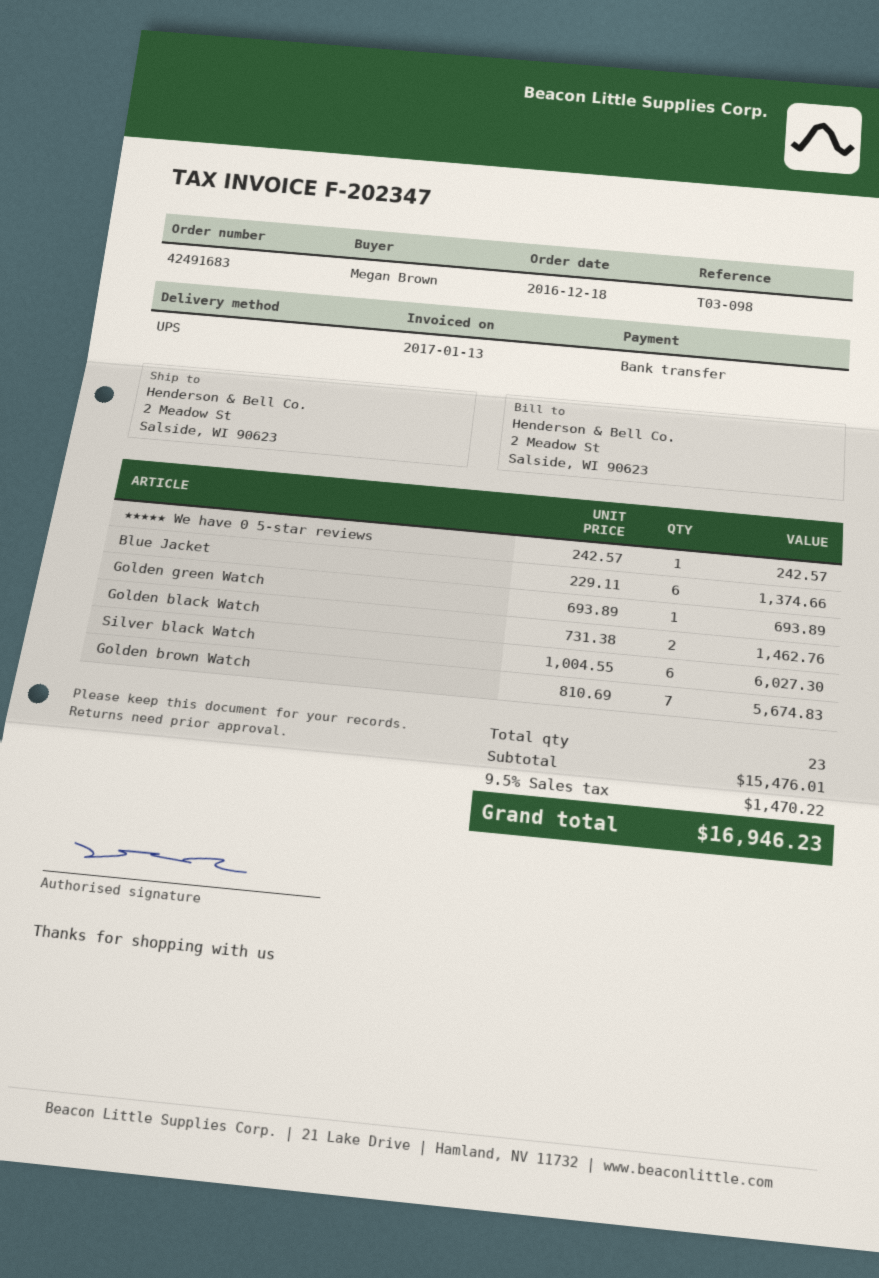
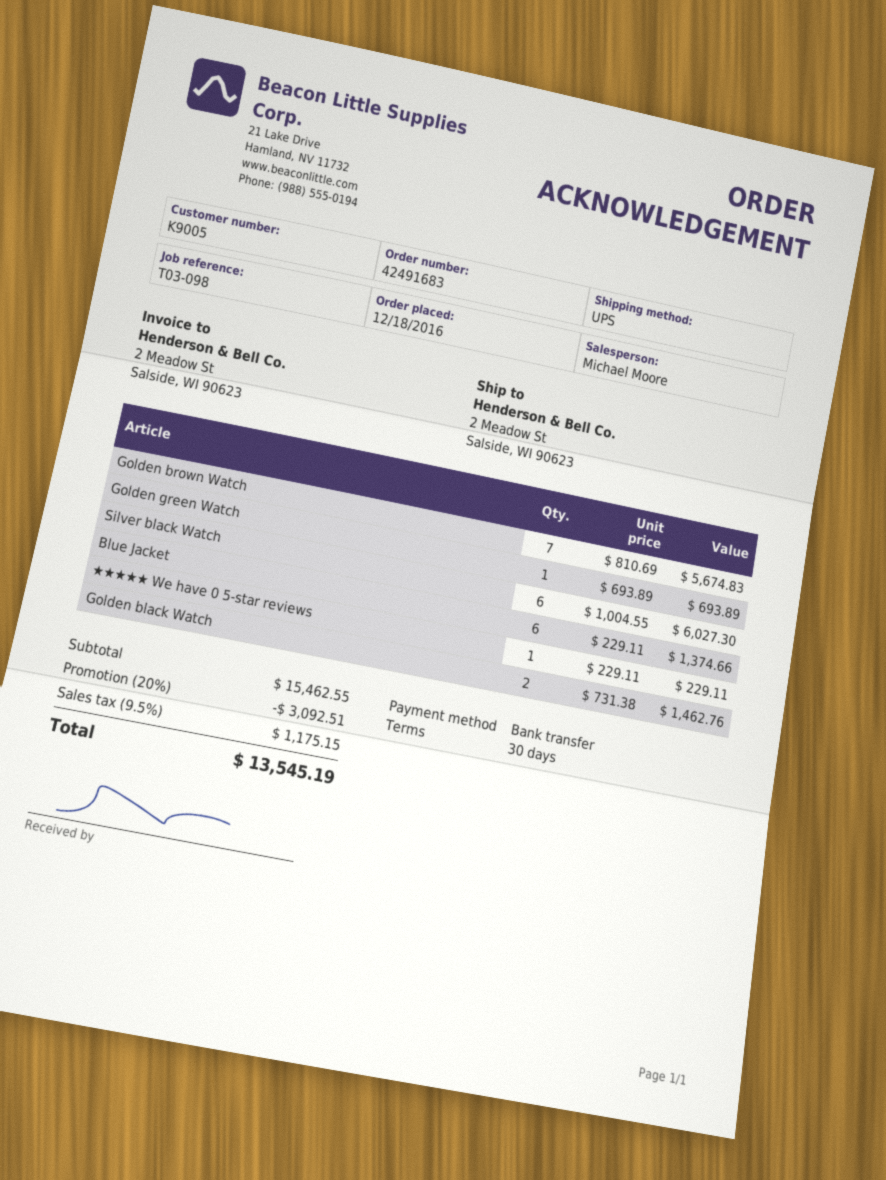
★★★★★ We have 0 5-star reviews: 1 x 242.57 = 242.57 -> 1 x 229.11 = 229.11
subtotal: 15476.01 -> 15462.55
discount: none -> 20% = 3092.51
tax: 9.5% = 1470.22 -> 9.5% = 1175.15
total: 16946.23 -> 13545.19

